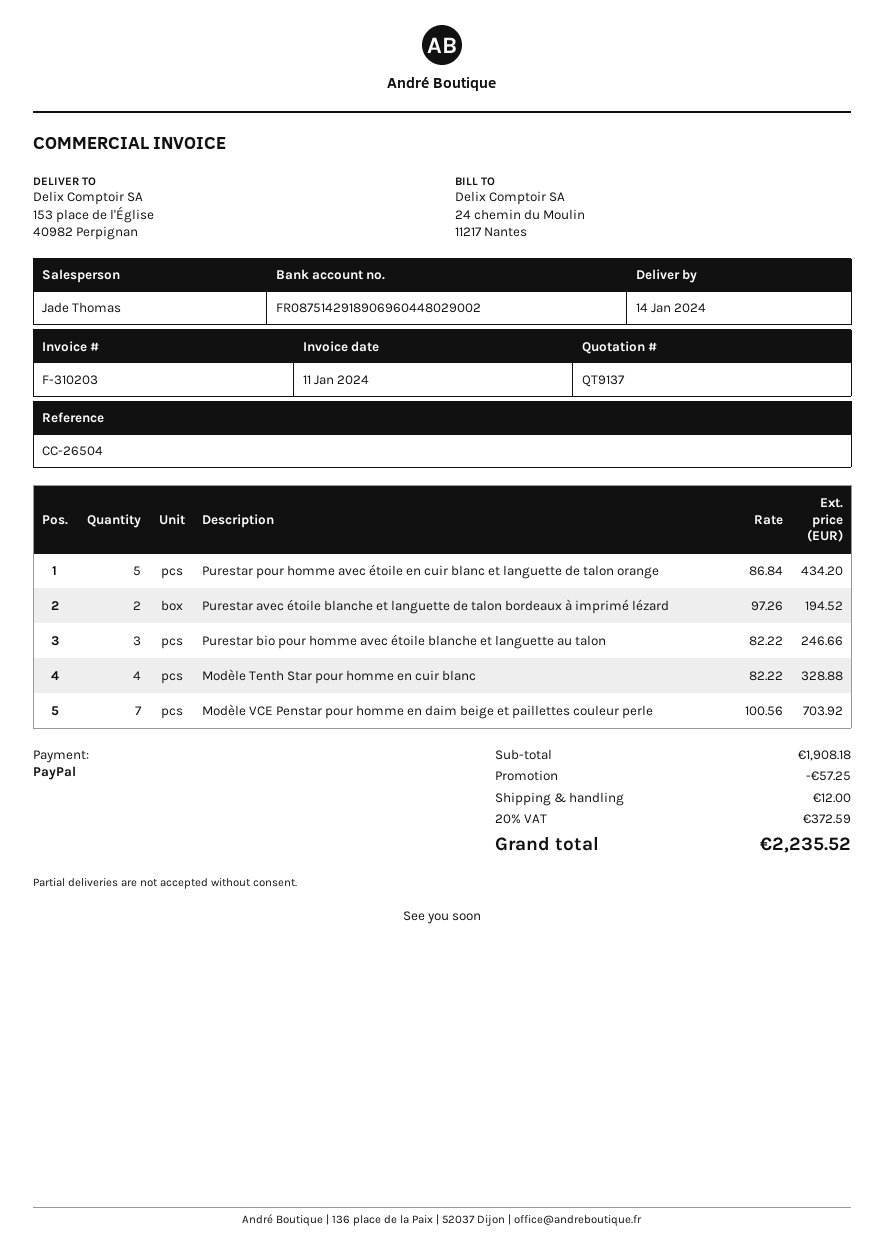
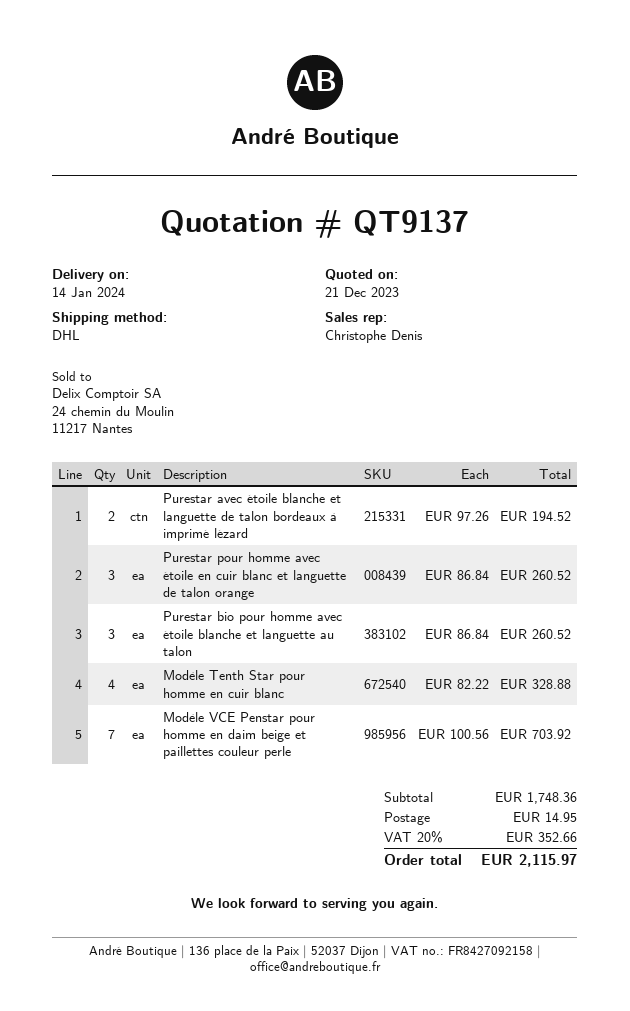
sales rep: Jade Thomas -> Christophe Denis
Purestar pour homme avec étoile en cuir blanc et languette de talon orange: 5 x 86.84 = 434.20 -> 3 x 86.84 = 260.52
Purestar bio pour homme avec étoile blanche et languette au talon: 3 x 82.22 = 246.66 -> 3 x 86.84 = 260.52
subtotal: 1908.18 -> 1748.36
discount: 57.25 -> none
shipping: 12.00 -> 14.95
tax: 20% = 372.59 -> 20% = 352.66
total: 2235.52 -> 2115.97

